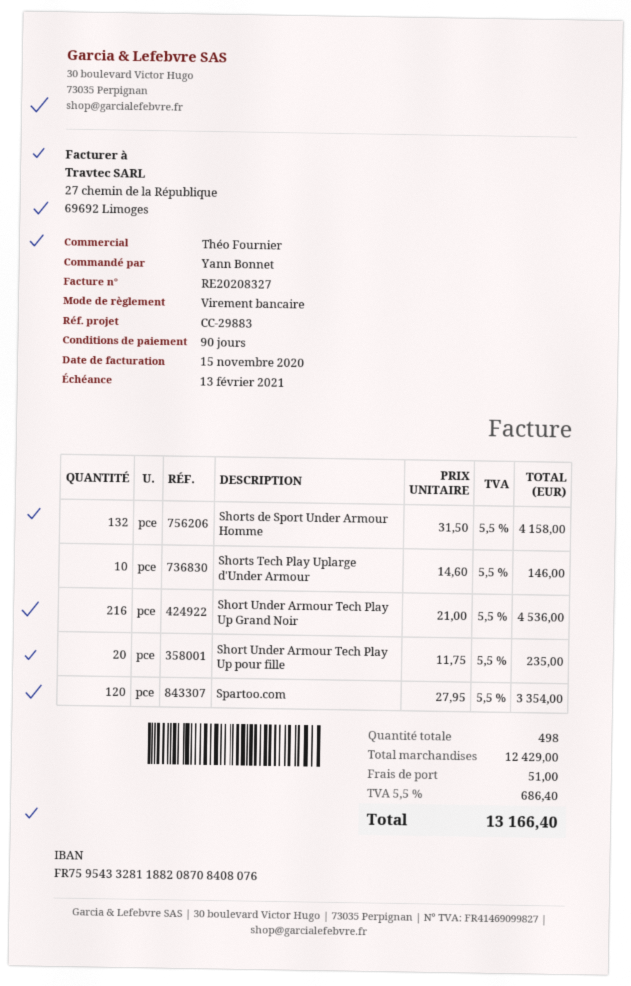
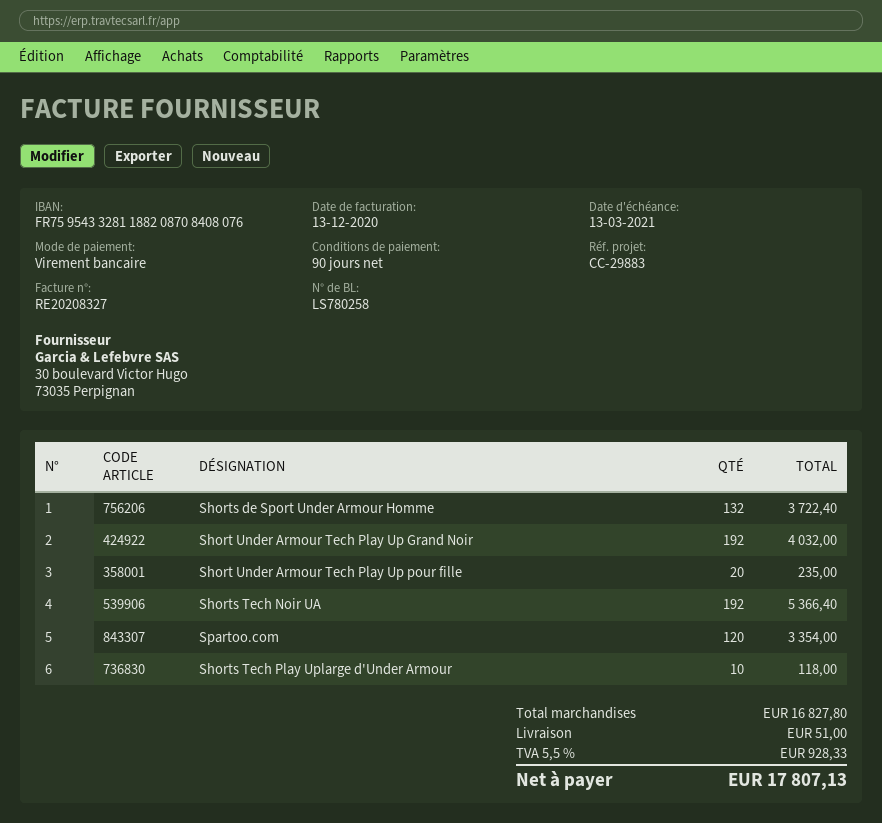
invoice date: 2020-11-15 -> 2020-12-13
due date: 2021-02-13 -> 2021-03-13
Shorts de Sport Under Armour Homme: 132 for 4158.00 -> 132 for 3722.40
Shorts Tech Play Uplarge d'Under Armour: 10 for 146.00 -> 10 for 118.00
Short Under Armour Tech Play Up Grand Noir: 216 for 4536.00 -> 192 for 4032.00
Shorts Tech Noir UA: none -> 192 for 5366.40
subtotal: 12429.00 -> 16827.80
tax: 5.5% = 686.40 -> 5.5% = 928.33
total: 13166.40 -> 17807.13

